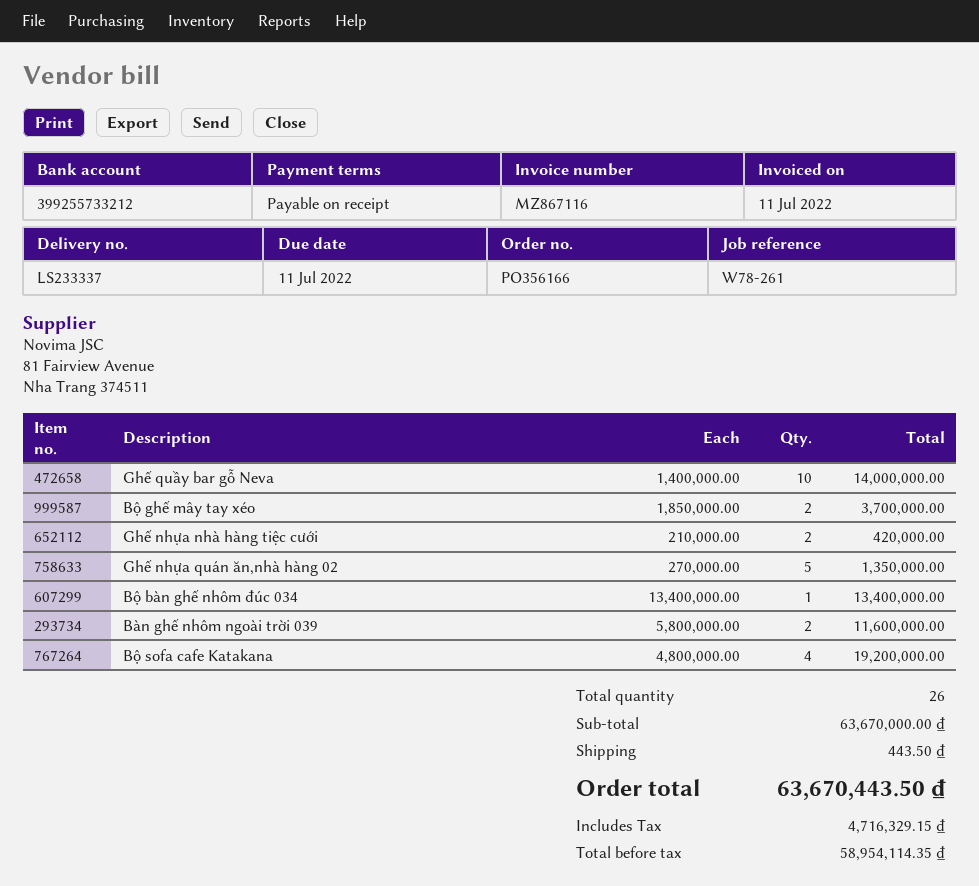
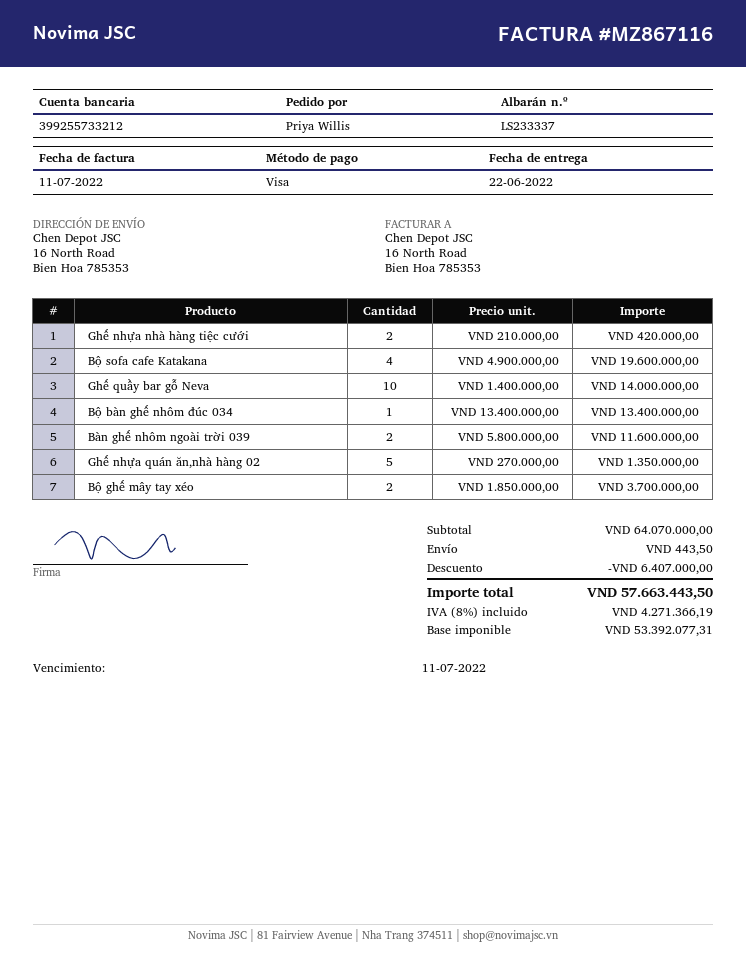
Bộ sofa cafe Katakana: 4 x 4800000.00 = 19200000.00 -> 4 x 4900000.00 = 19600000.00
subtotal: 63670000.00 -> 64070000.00
discount: none -> 6407000.00
net: 58954114.35 -> 53392077.31
tax: 4716329.15 -> 4271366.19
total: 63670443.50 -> 57663443.50

